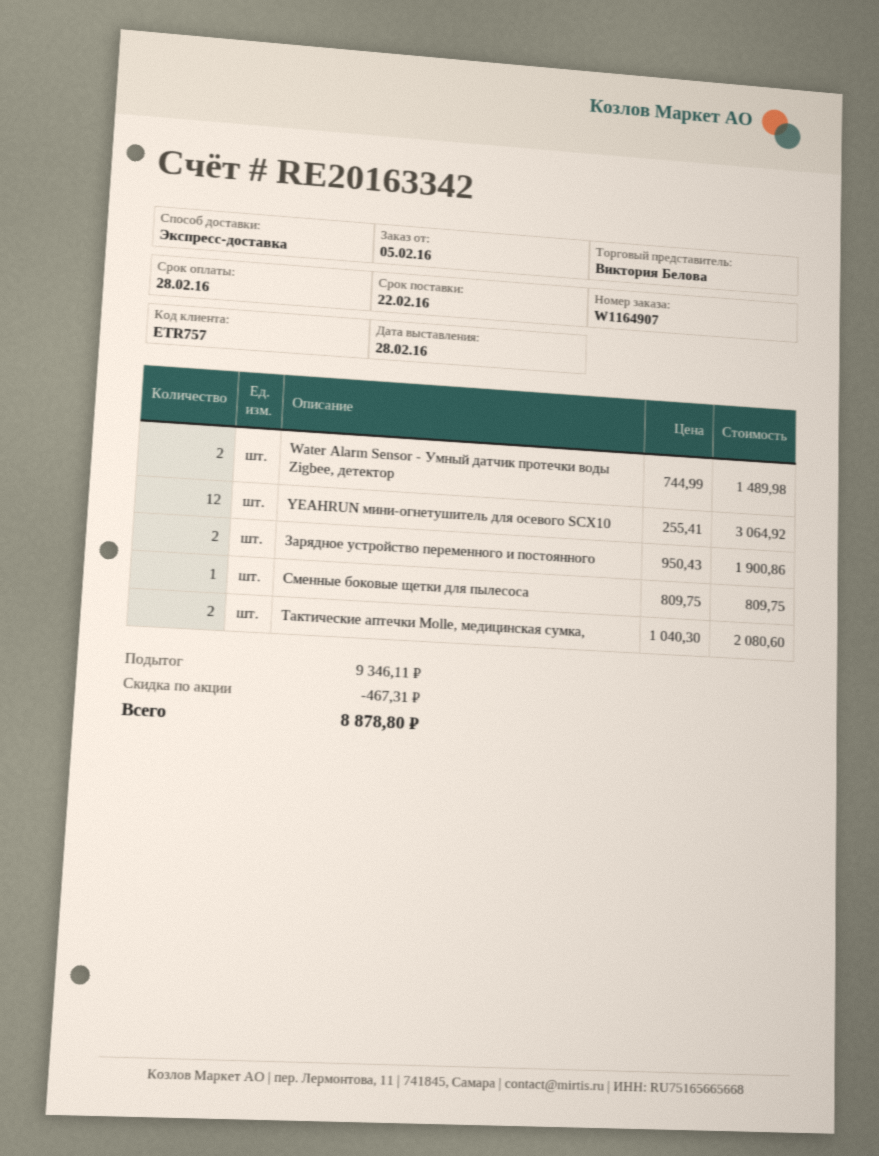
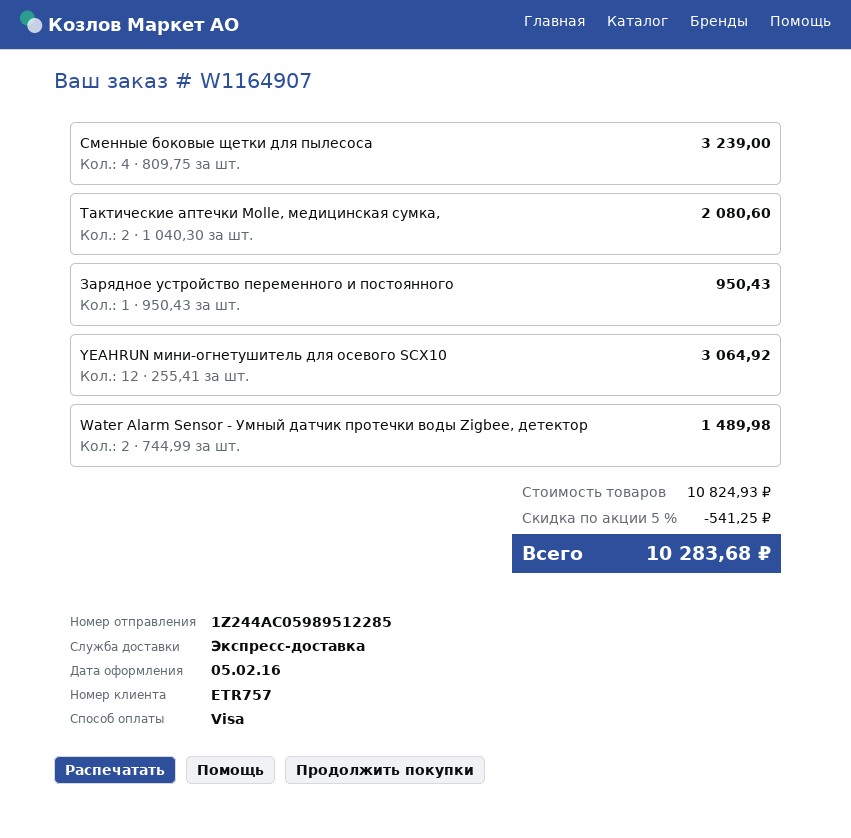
Зарядное устройство переменного и постоянного: 2 x 950.43 = 1900.86 -> 1 x 950.43 = 950.43
Сменные боковые щетки для пылесоса: 1 x 809.75 = 809.75 -> 4 x 809.75 = 3239.00
subtotal: 9346.11 -> 10824.93
discount: 467.31 -> 541.25
total: 8878.80 -> 10283.68

